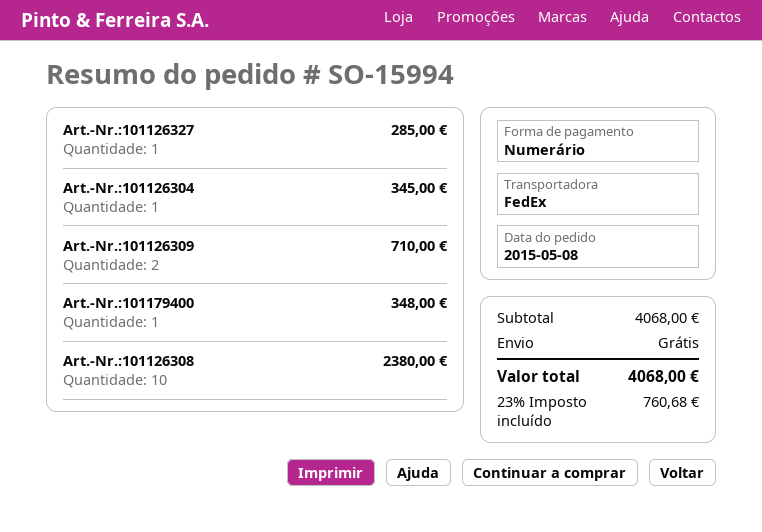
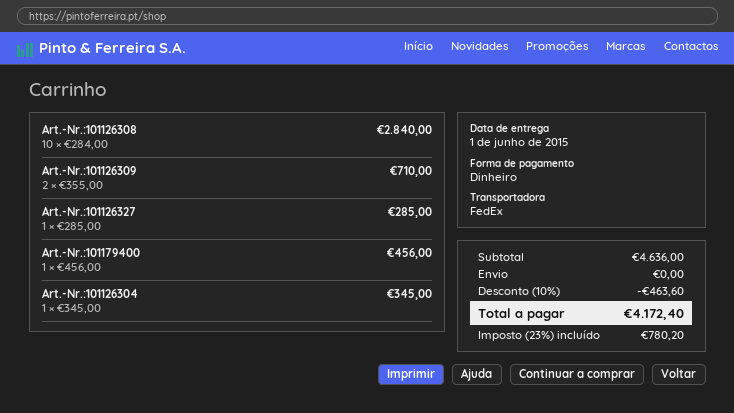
Art.-Nr.:101179400: 1 for 348.00 -> 1 for 456.00
Art.-Nr.:101126308: 10 for 2380.00 -> 10 for 2840.00
subtotal: 4068.00 -> 4636.00
discount: none -> 10% = 463.60
tax: 23% = 760.68 -> 23% = 780.20
total: 4068.00 -> 4172.40

